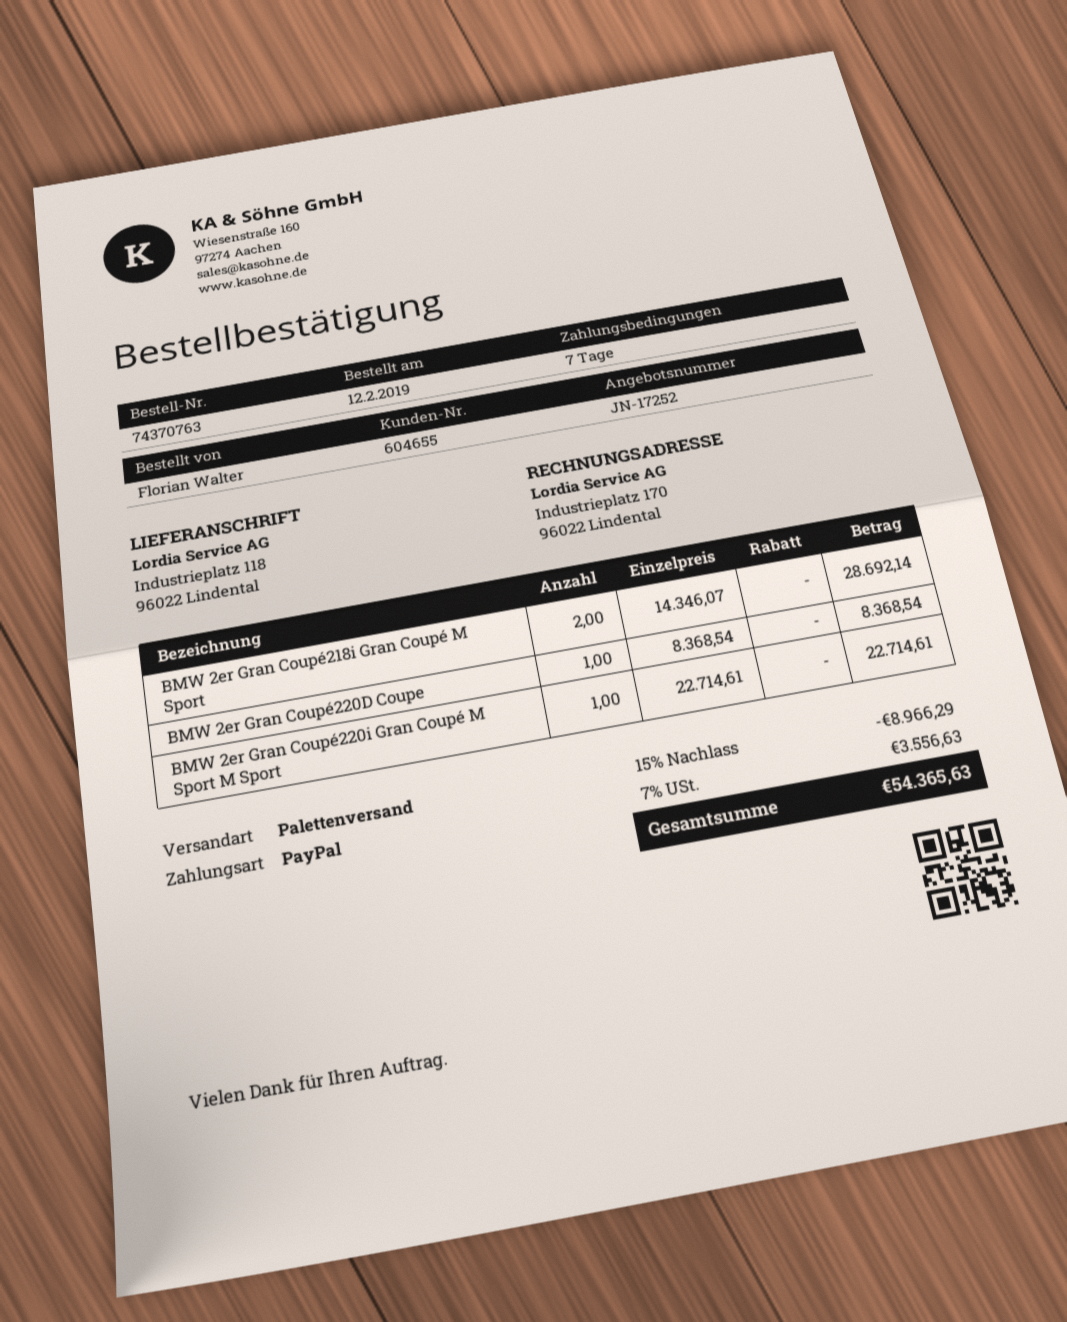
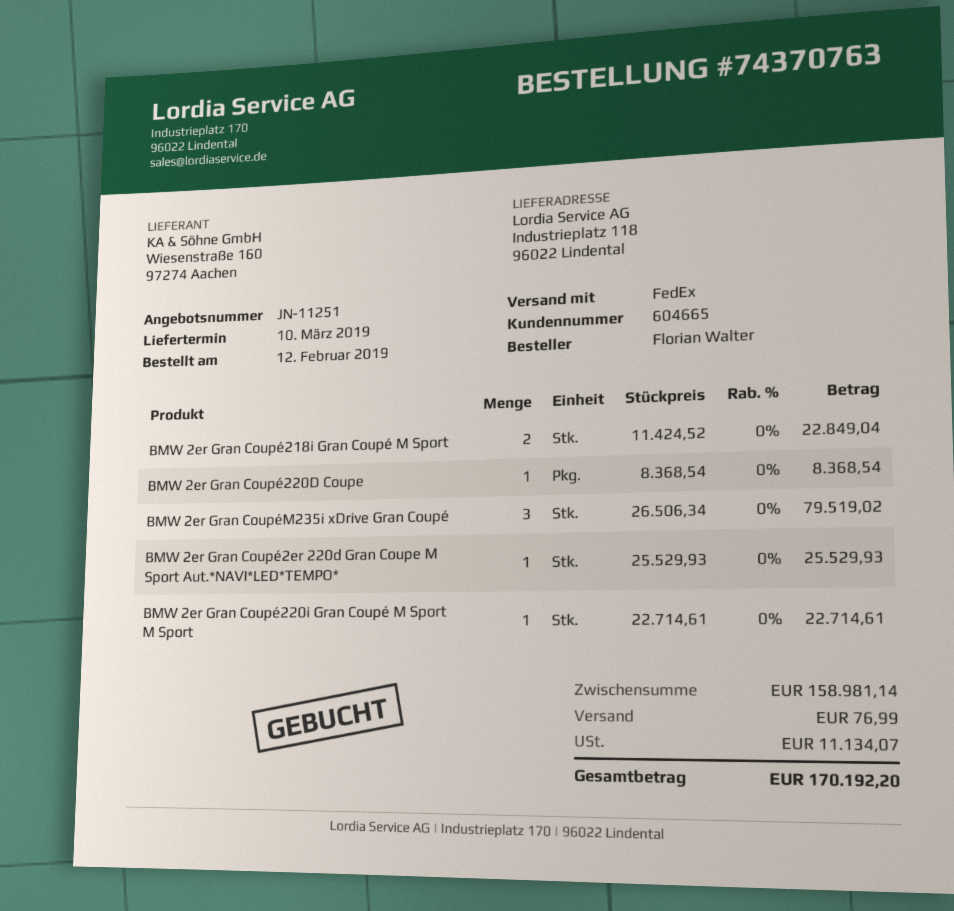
quote number: JN-17252 -> JN-11251
customer number: 604655 -> 604665
shipping method: pallet freight -> FedEx
BMW 2er Gran Coupé218i Gran Coupé M Sport: 2 x 14346.07 = 28692.14 -> 2 x 11424.52 = 22849.04
BMW 2er Gran CoupéM235i xDrive Gran Coupé: none -> 3 x 26506.34 = 79519.02
BMW 2er Gran Coupé2er 220d Gran Coupe M Sport Aut.*NAVI*LED*TEMPO*: none -> 1 x 25529.93 = 25529.93
discount: 15% = 8966.29 -> none
shipping: none -> 76.99
tax: 3556.63 -> 11134.07
total: 54365.63 -> 170192.20

